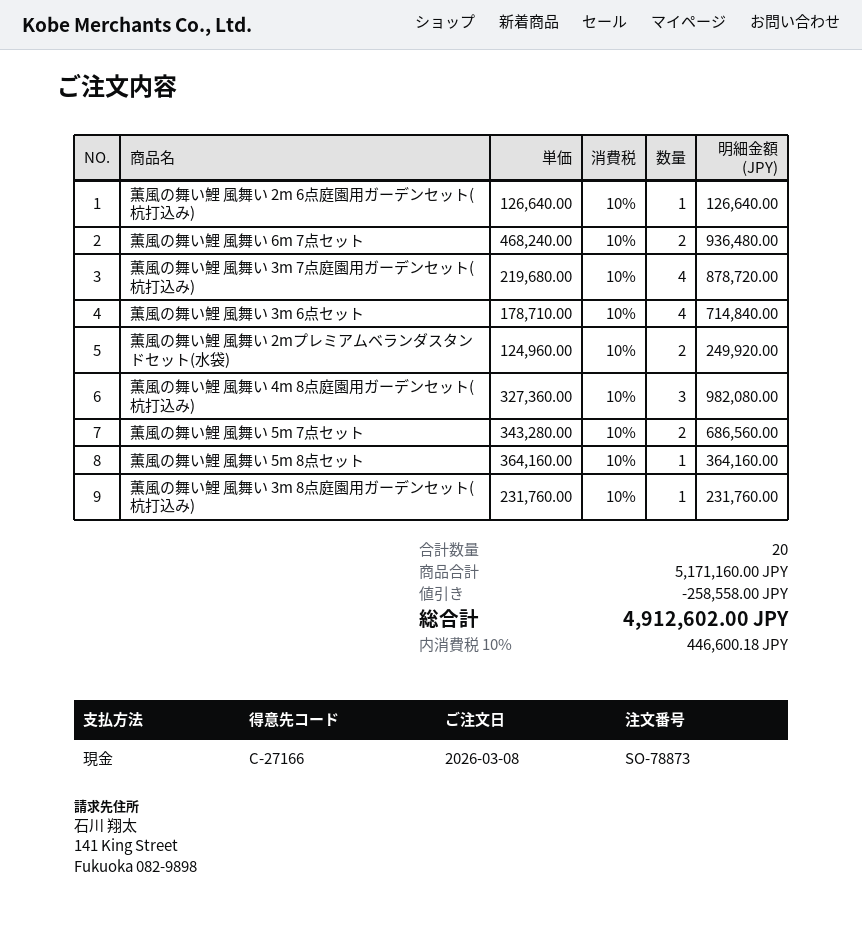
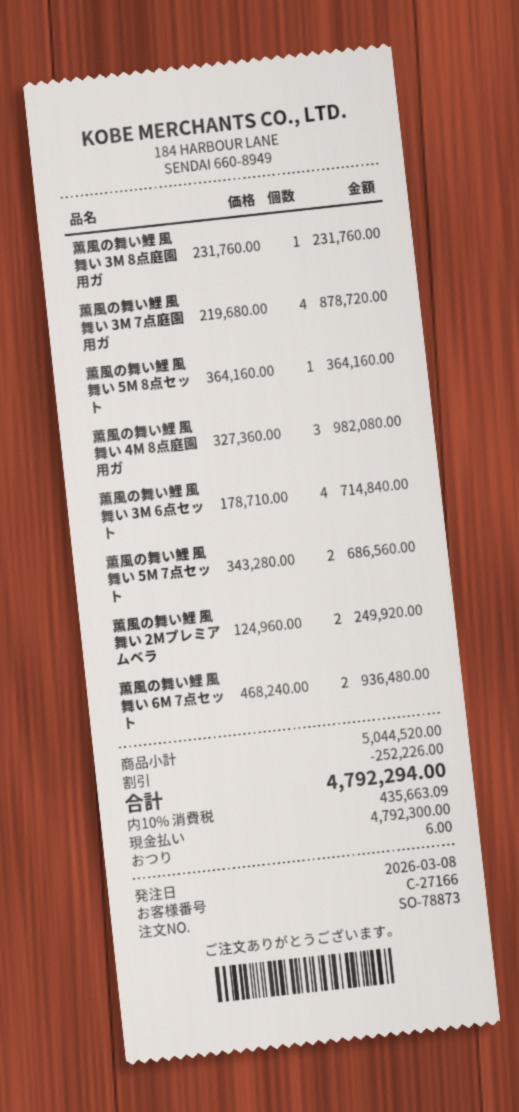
薫風の舞い鯉 風舞い 2m 6点庭園用ガーデンセット(杭打込み): 1 x 126640.00 = 126640.00 -> none
subtotal: 5171160.00 -> 5044520.00
discount: 258558.00 -> 252226.00
tax: 10% = 446600.18 -> 10% = 435663.09
total: 4912602.00 -> 4792294.00

